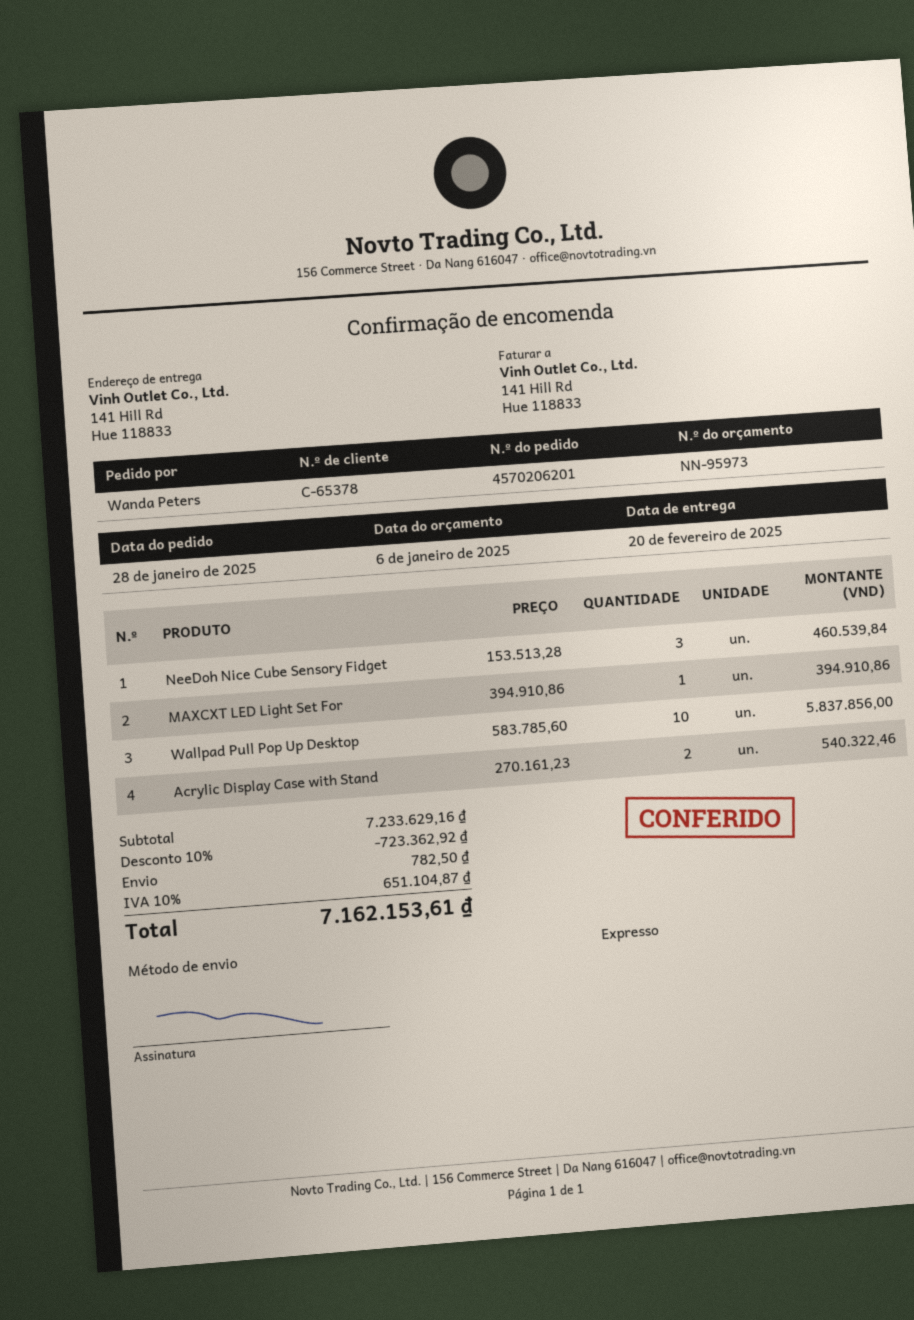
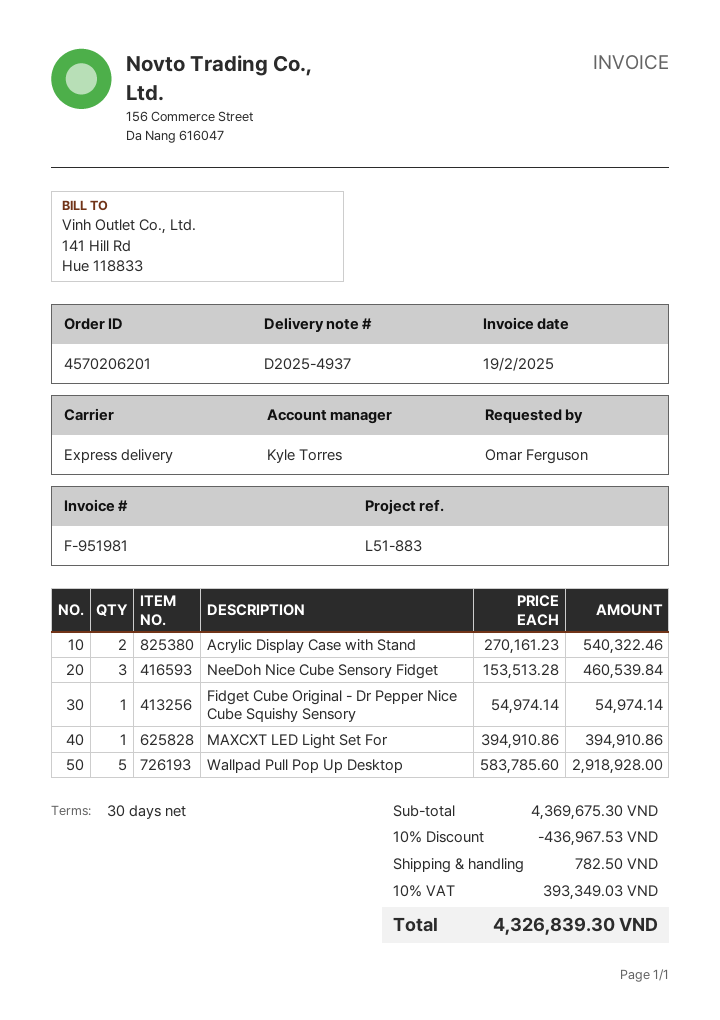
ordered by: Wanda Peters -> Omar Ferguson
Wallpad Pull Pop Up Desktop: 10 x 583785.60 = 5837856.00 -> 5 x 583785.60 = 2918928.00
Fidget Cube Original - Dr Pepper Nice Cube Squishy Sensory: none -> 1 x 54974.14 = 54974.14
subtotal: 7233629.16 -> 4369675.30
discount: 10% = 723362.92 -> 10% = 436967.53
tax: 10% = 651104.87 -> 10% = 393349.03
total: 7162153.61 -> 4326839.30

